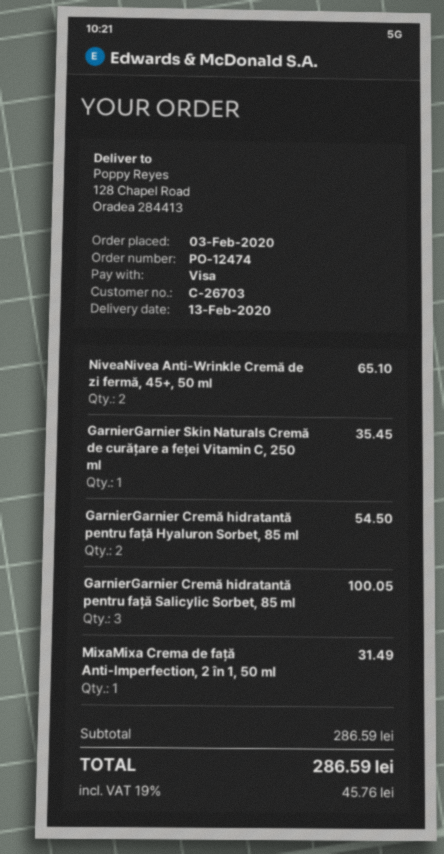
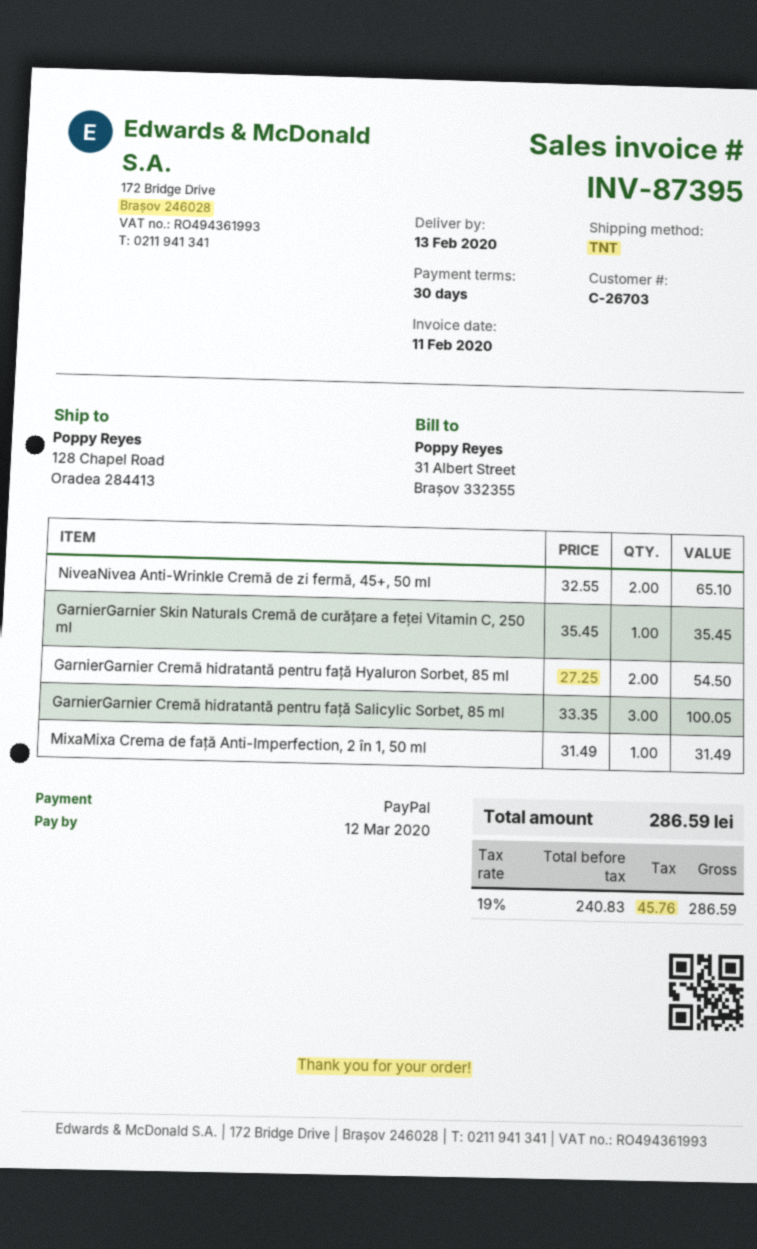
payment method: Visa -> PayPal

